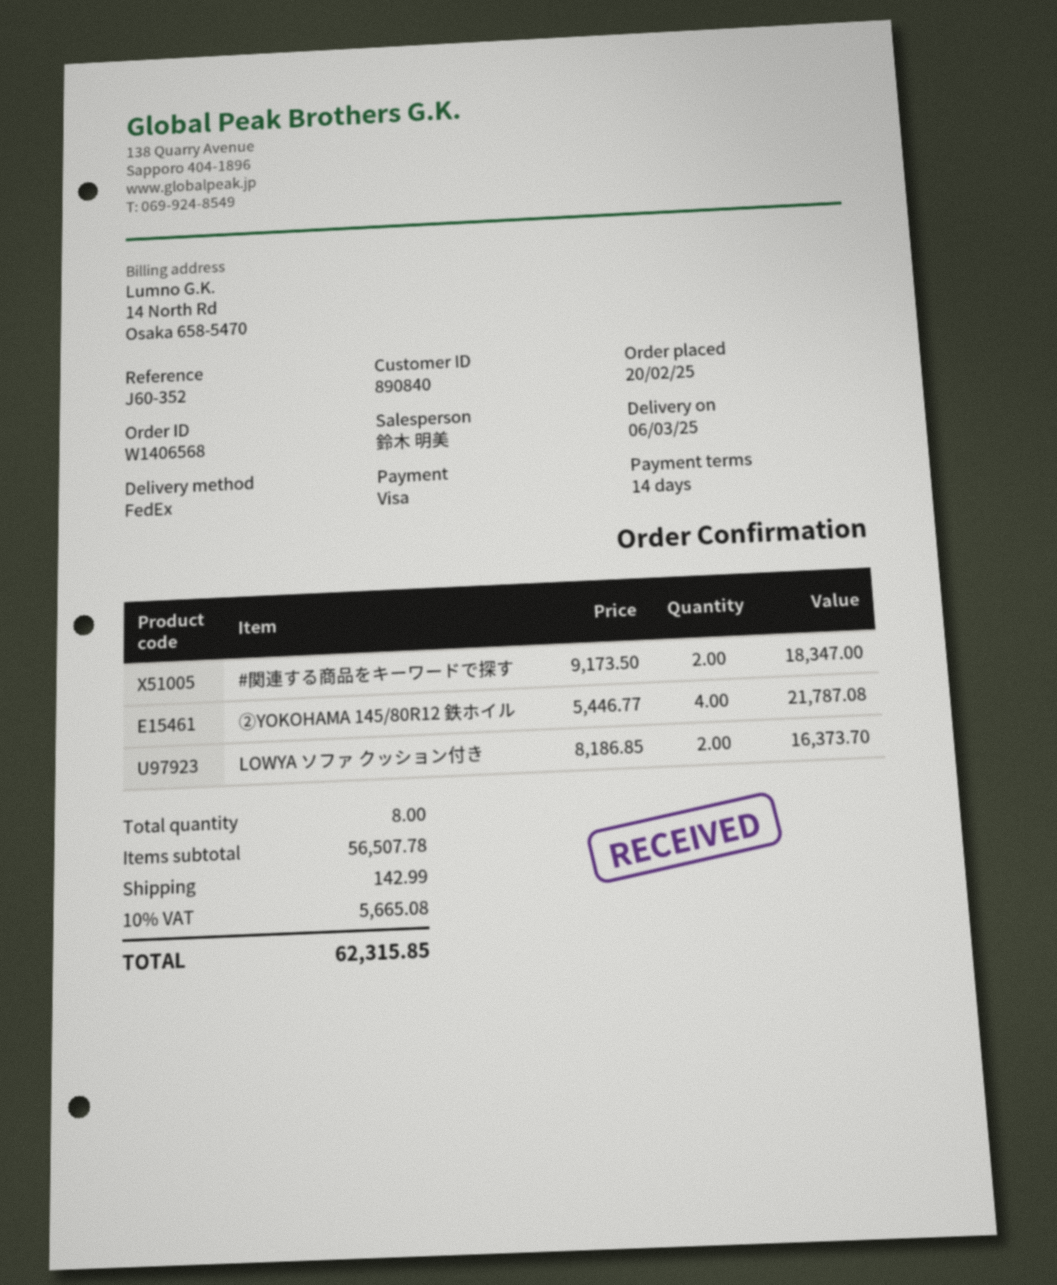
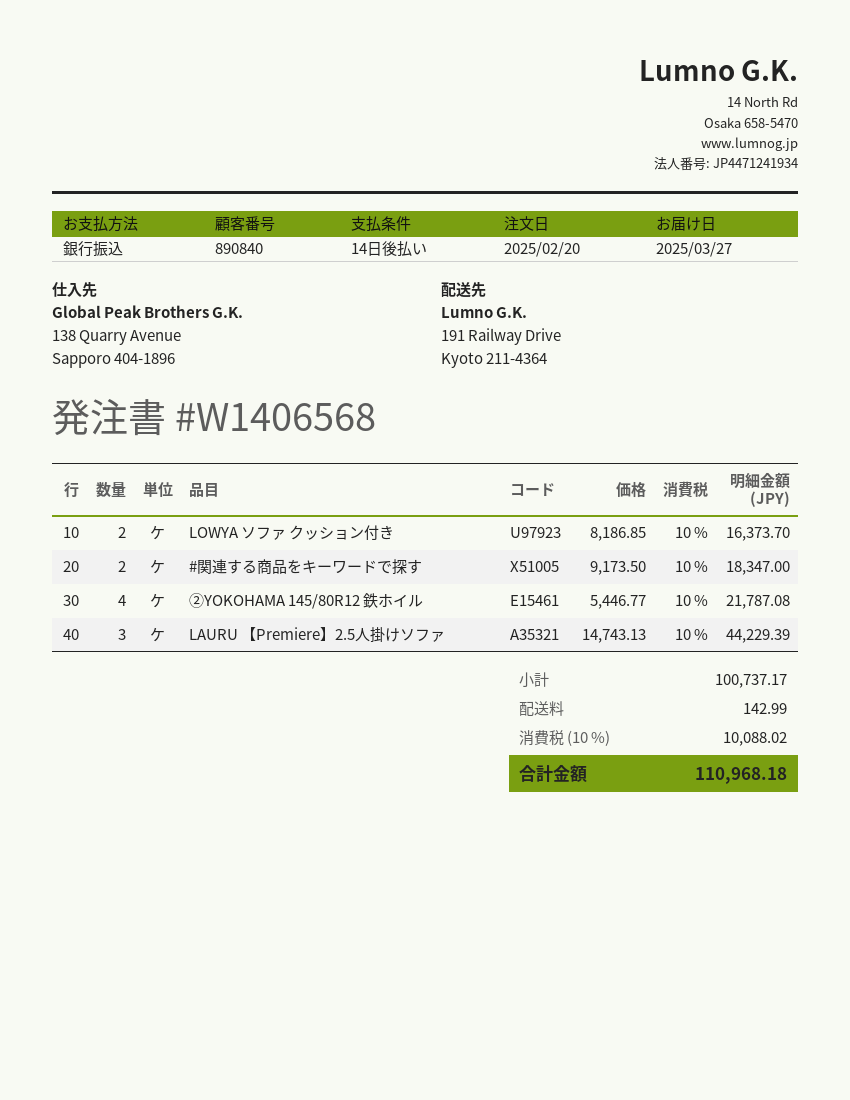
delivery date: 2025-03-06 -> 2025-03-27
payment method: Visa -> bank transfer
LAURU 【Premiere】2.5人掛けソファ: none -> 3 x 14743.13 = 44229.39
subtotal: 56507.78 -> 100737.17
tax: 10% = 5665.08 -> 10% = 10088.02
total: 62315.85 -> 110968.18

